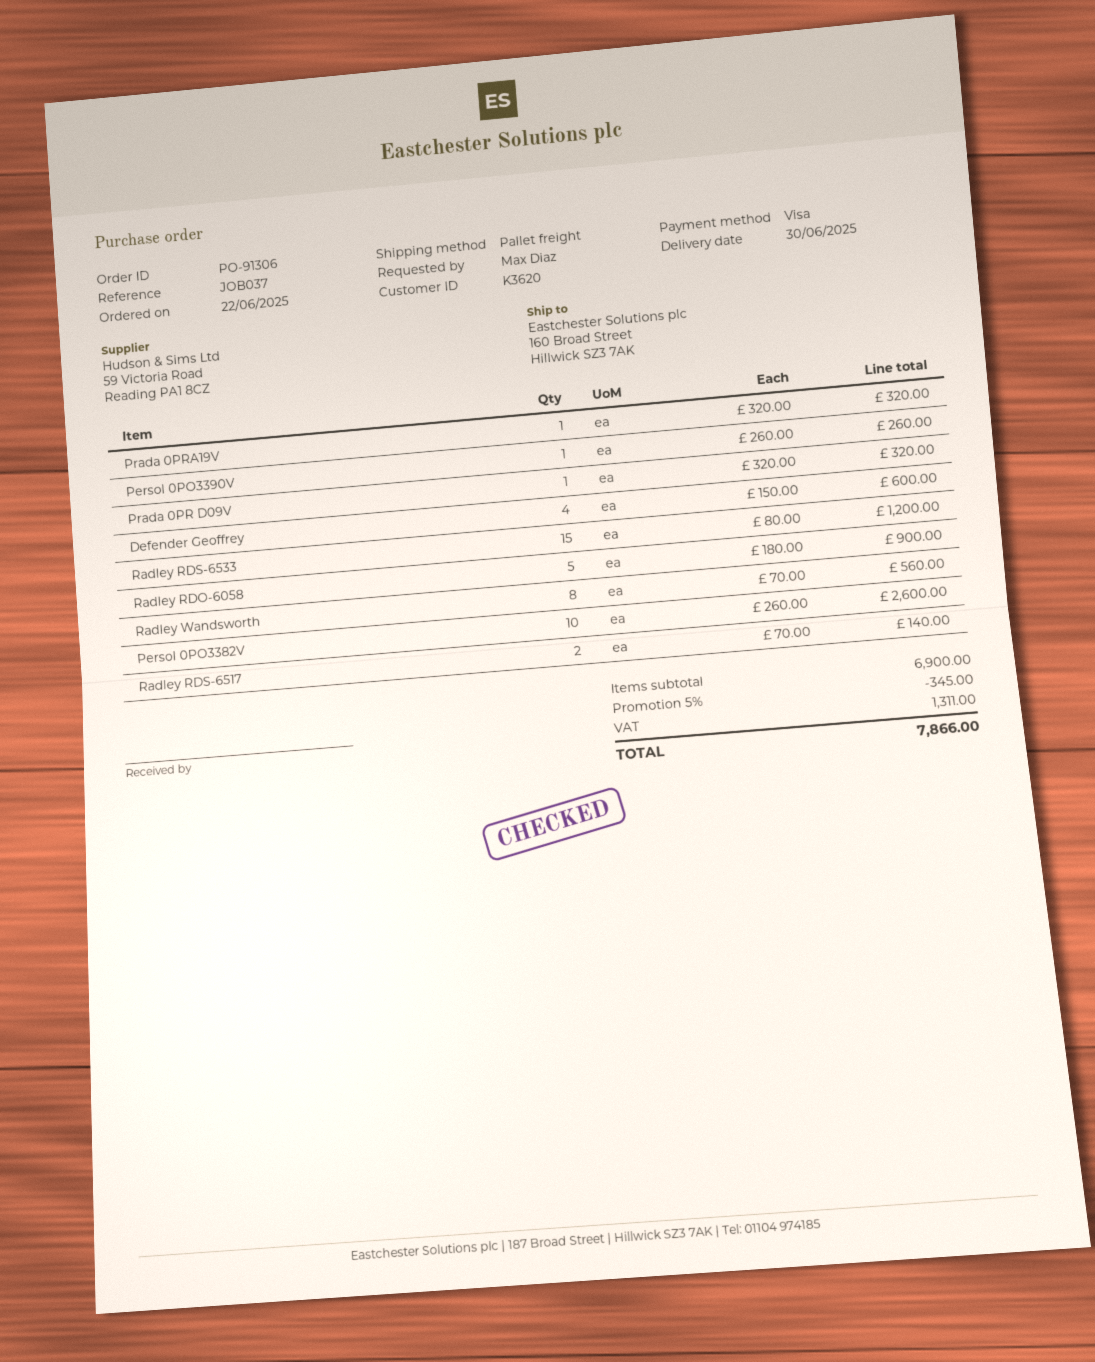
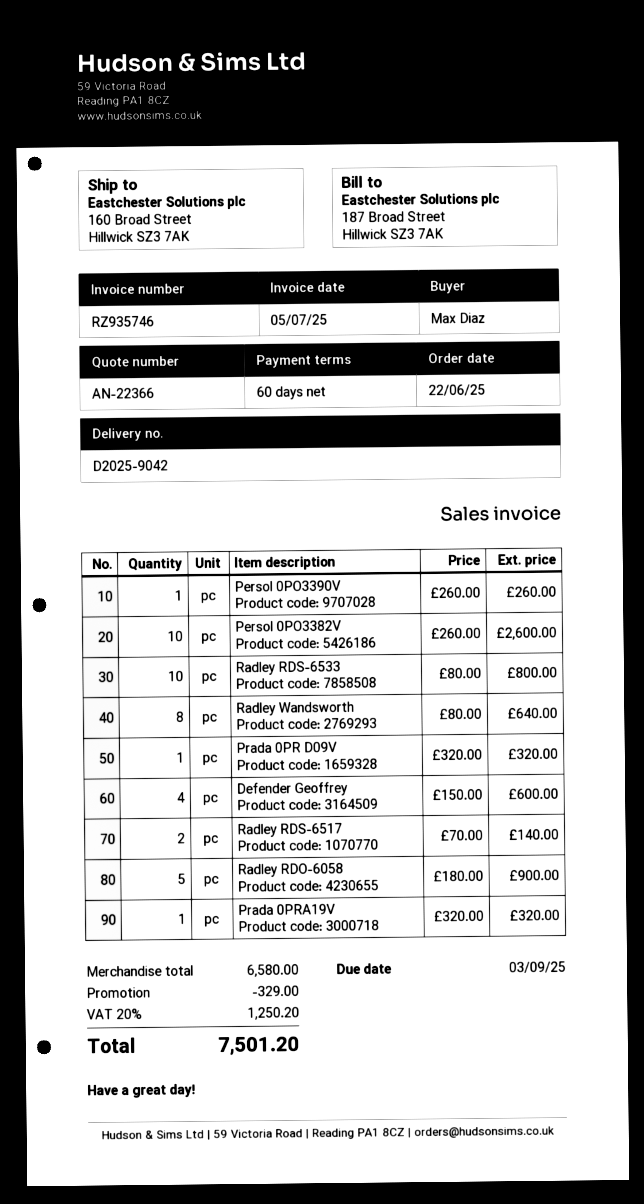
Radley RDS-6533: 15 x 80.00 = 1200.00 -> 10 x 80.00 = 800.00
Radley Wandsworth: 8 x 70.00 = 560.00 -> 8 x 80.00 = 640.00
subtotal: 6900.00 -> 6580.00
discount: 345.00 -> 329.00
tax: 1311.00 -> 1250.20
total: 7866.00 -> 7501.20

